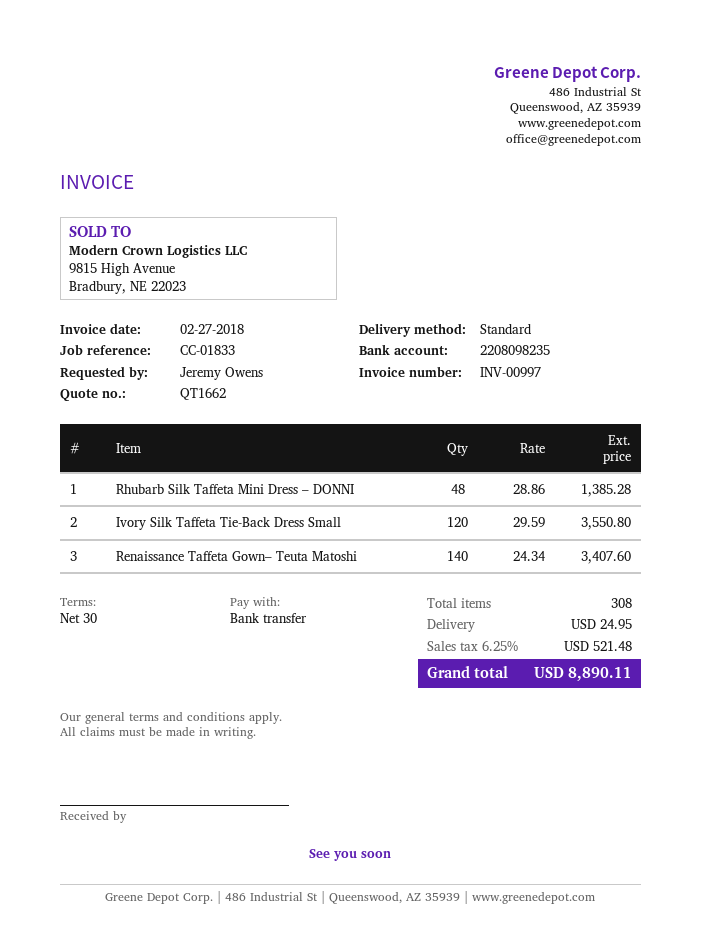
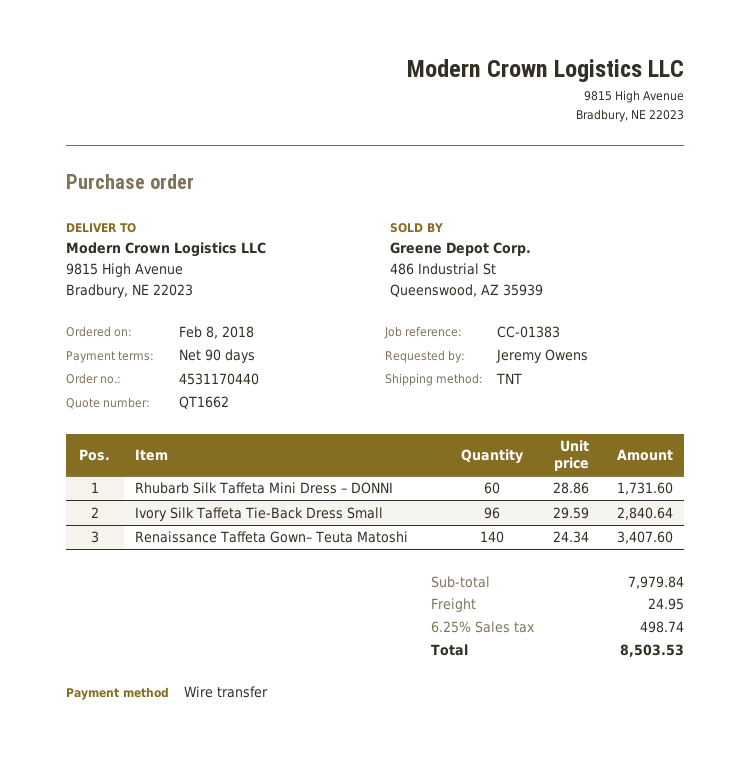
payment terms: 30 days -> 90 days
reference: CC-01833 -> CC-01383
shipping method: standard -> TNT
Rhubarb Silk Taffeta Mini Dress – DONNI: 48 x 28.86 = 1385.28 -> 60 x 28.86 = 1731.60
Ivory Silk Taffeta Tie-Back Dress Small: 120 x 29.59 = 3550.80 -> 96 x 29.59 = 2840.64
tax: 6.25% = 521.48 -> 6.25% = 498.74
total: 8890.11 -> 8503.53

